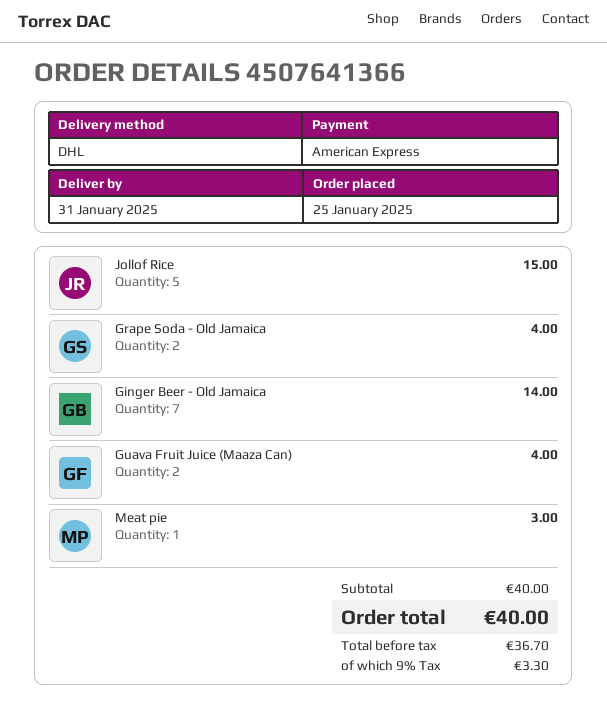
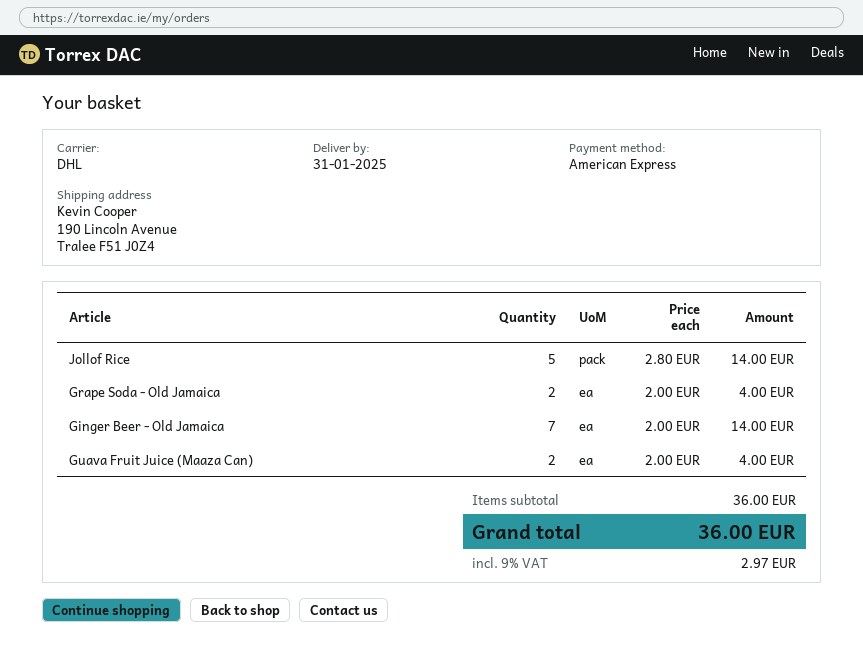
Jollof Rice: 5 for 15.00 -> 5 for 14.00
Meat pie: 1 for 3.00 -> none
subtotal: 40.00 -> 36.00
tax: 9% = 3.30 -> 9% = 2.97
total: 40.00 -> 36.00

